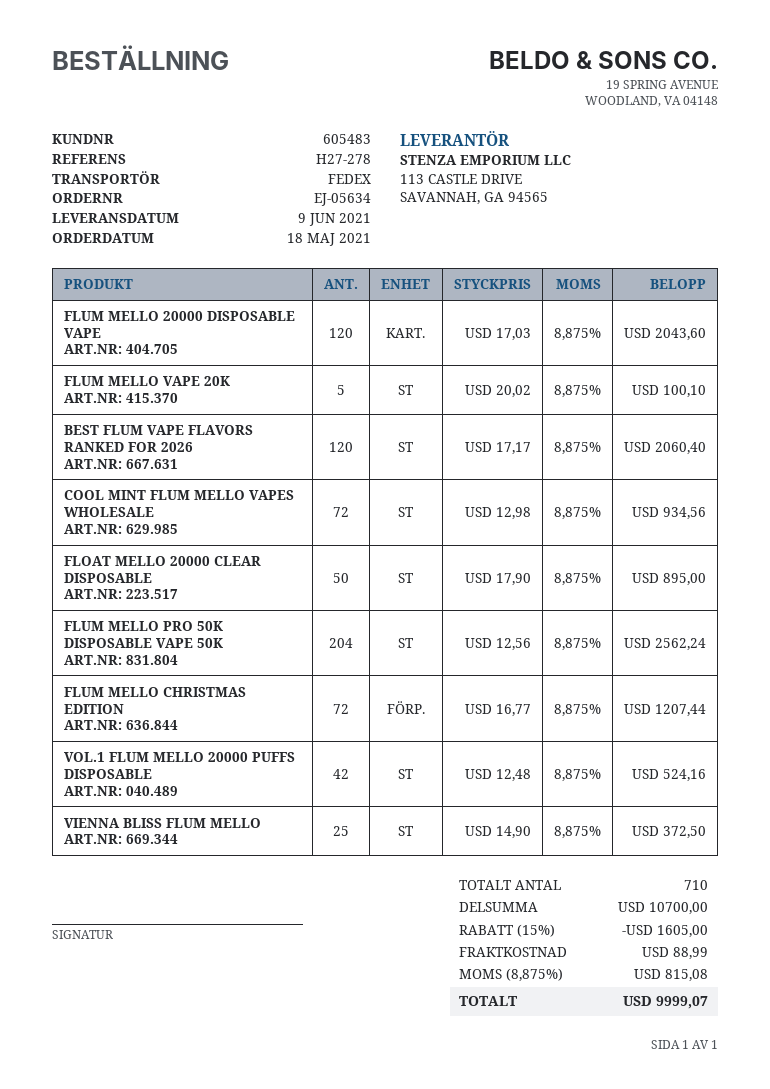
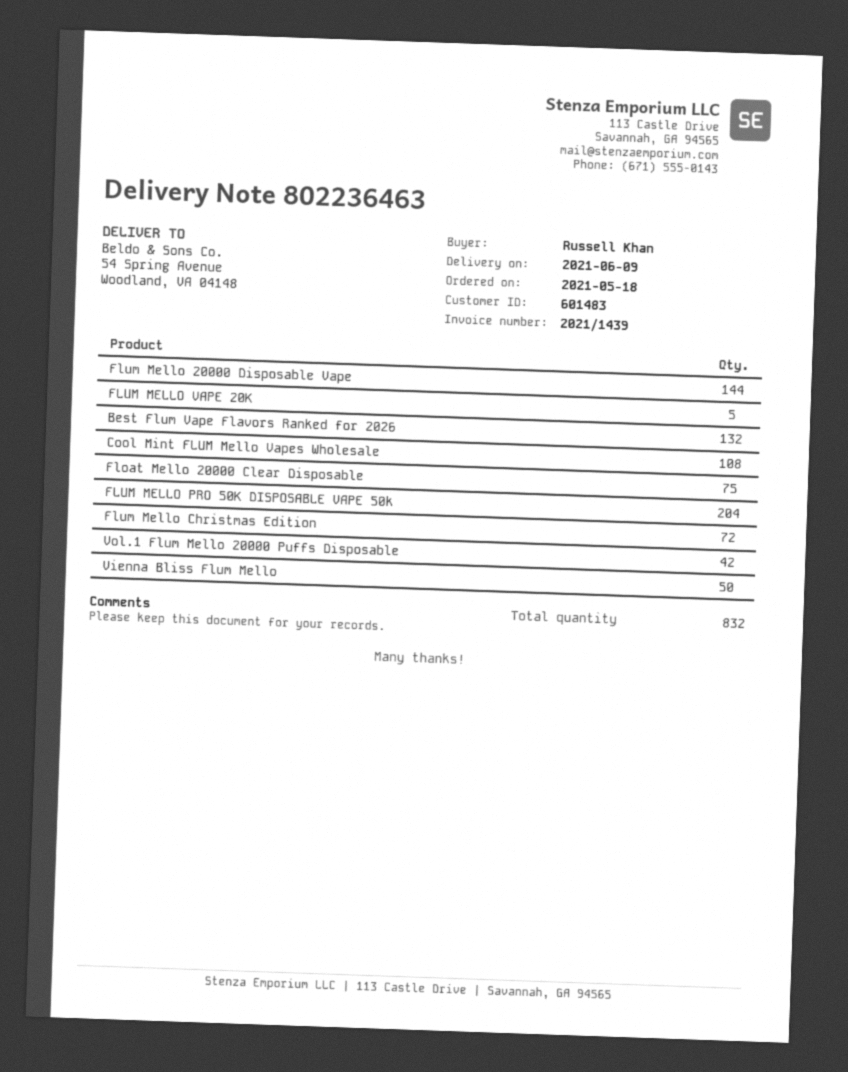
customer number: 605483 -> 601483
FLUM MELLO 20000 DISPOSABLE VAPE: 120 -> 144
BEST FLUM VAPE FLAVORS RANKED FOR 2026: 120 -> 132
COOL MINT FLUM MELLO VAPES WHOLESALE: 72 -> 108
FLOAT MELLO 20000 CLEAR DISPOSABLE: 50 -> 75
VIENNA BLISS FLUM MELLO: 25 -> 50
total quantity: 710 -> 832

